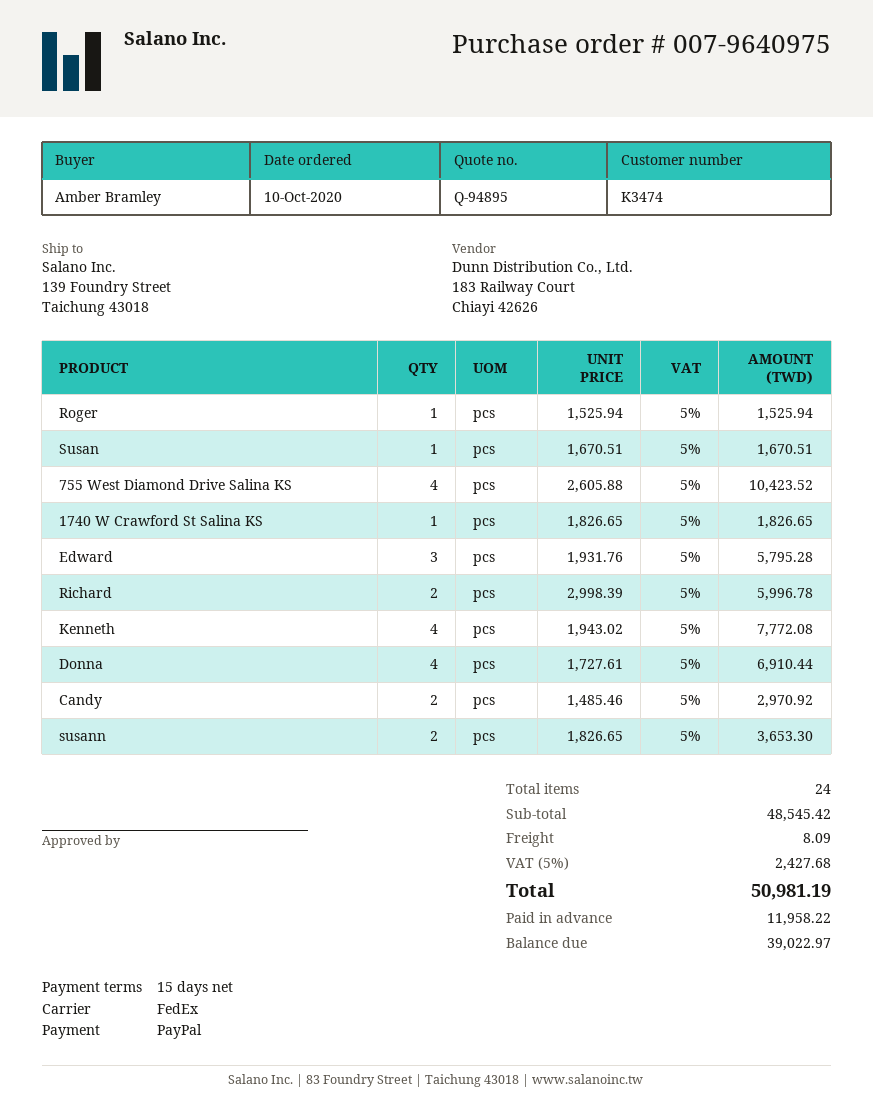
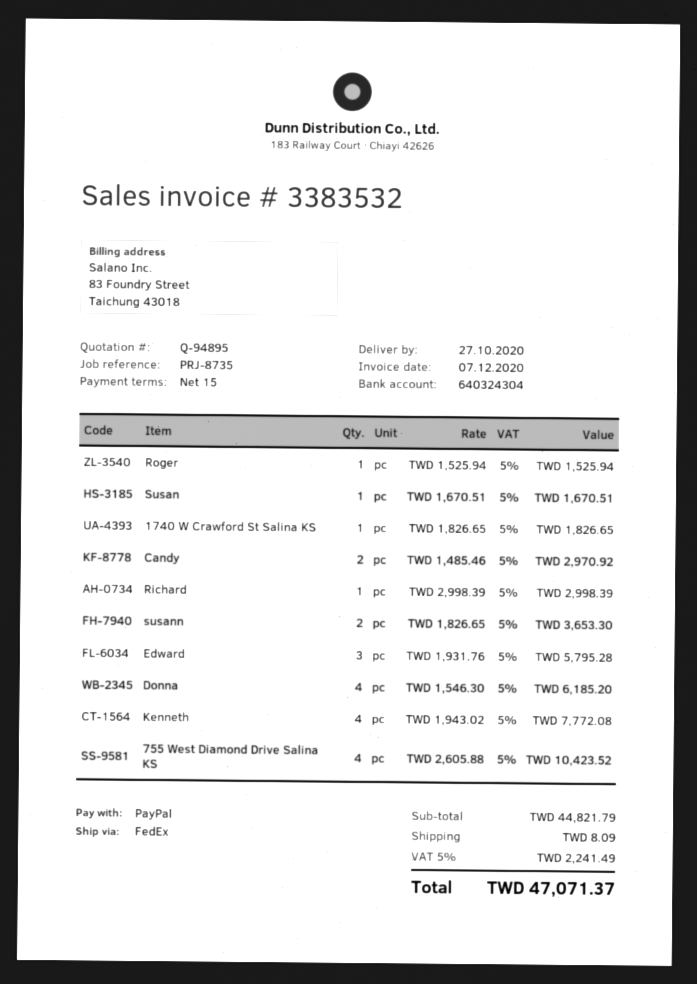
Richard: 2 x 2998.39 = 5996.78 -> 1 x 2998.39 = 2998.39
Donna: 4 x 1727.61 = 6910.44 -> 4 x 1546.30 = 6185.20
subtotal: 48545.42 -> 44821.79
tax: 5% = 2427.68 -> 5% = 2241.49
total: 50981.19 -> 47071.37

